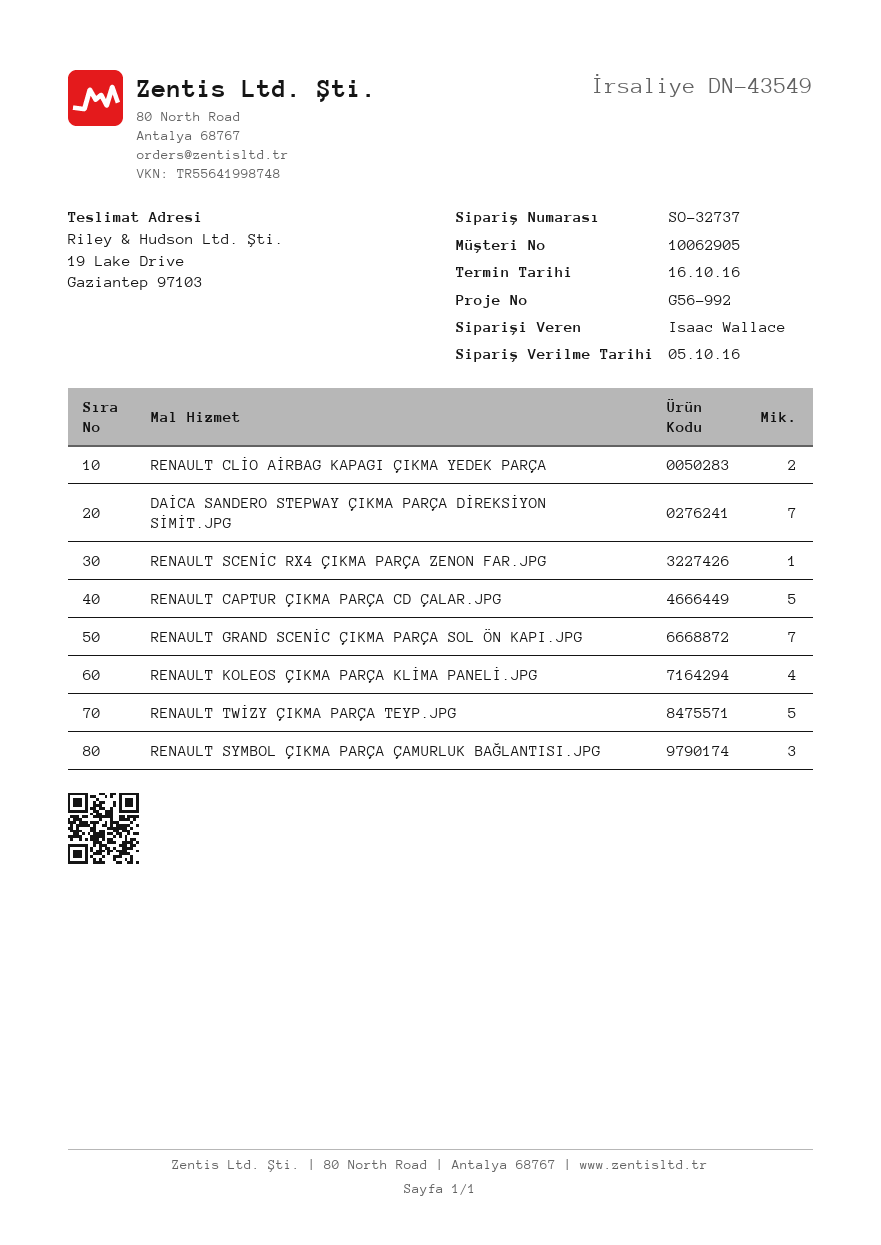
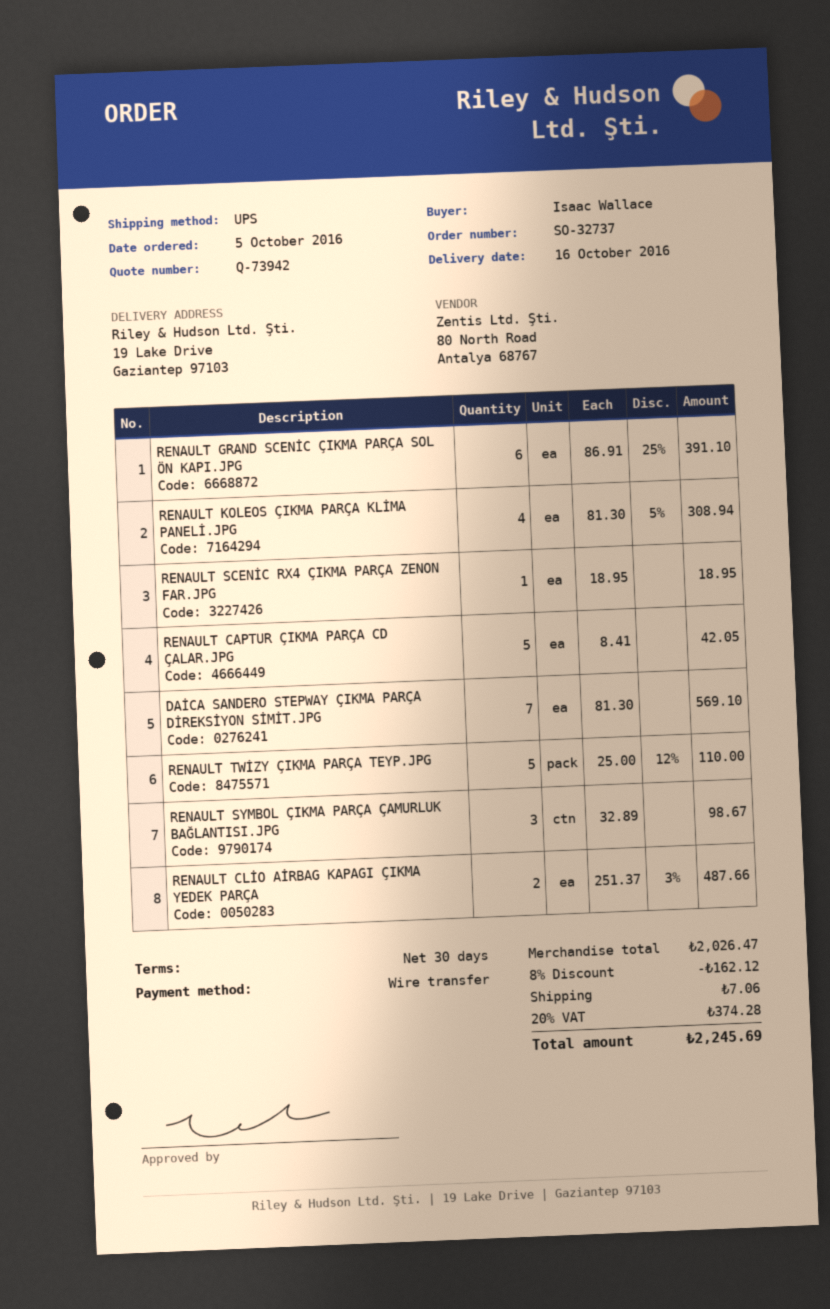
RENAULT GRAND SCENİC ÇIKMA PARÇA SOL ÖN KAPI.JPG: 7 -> 6

